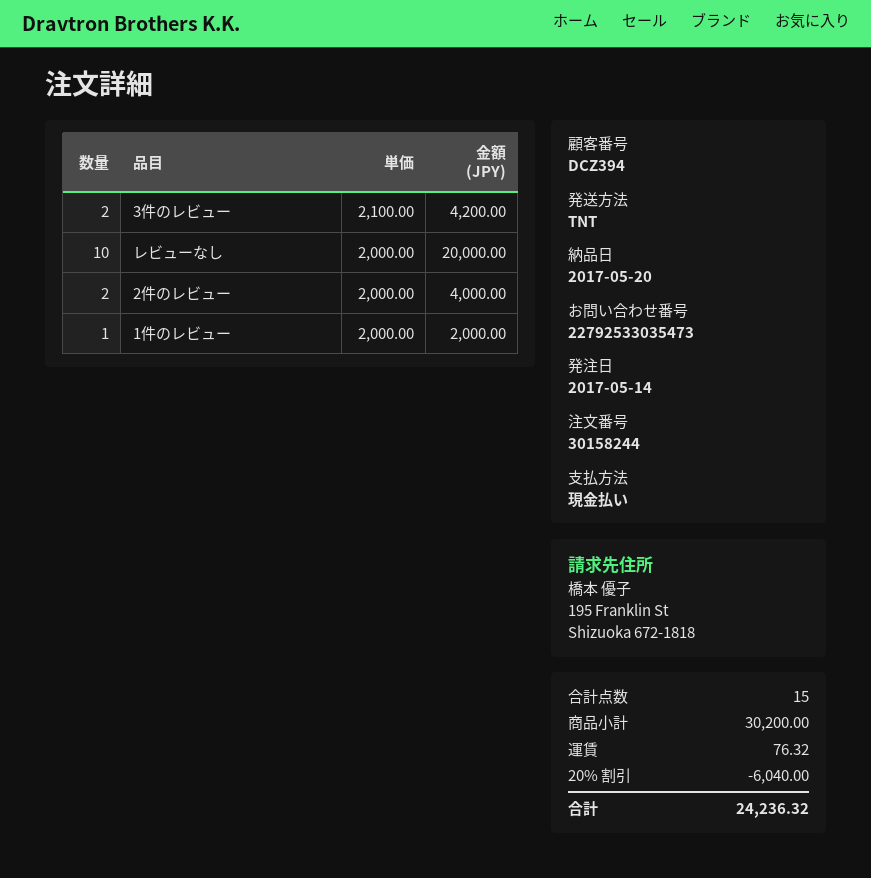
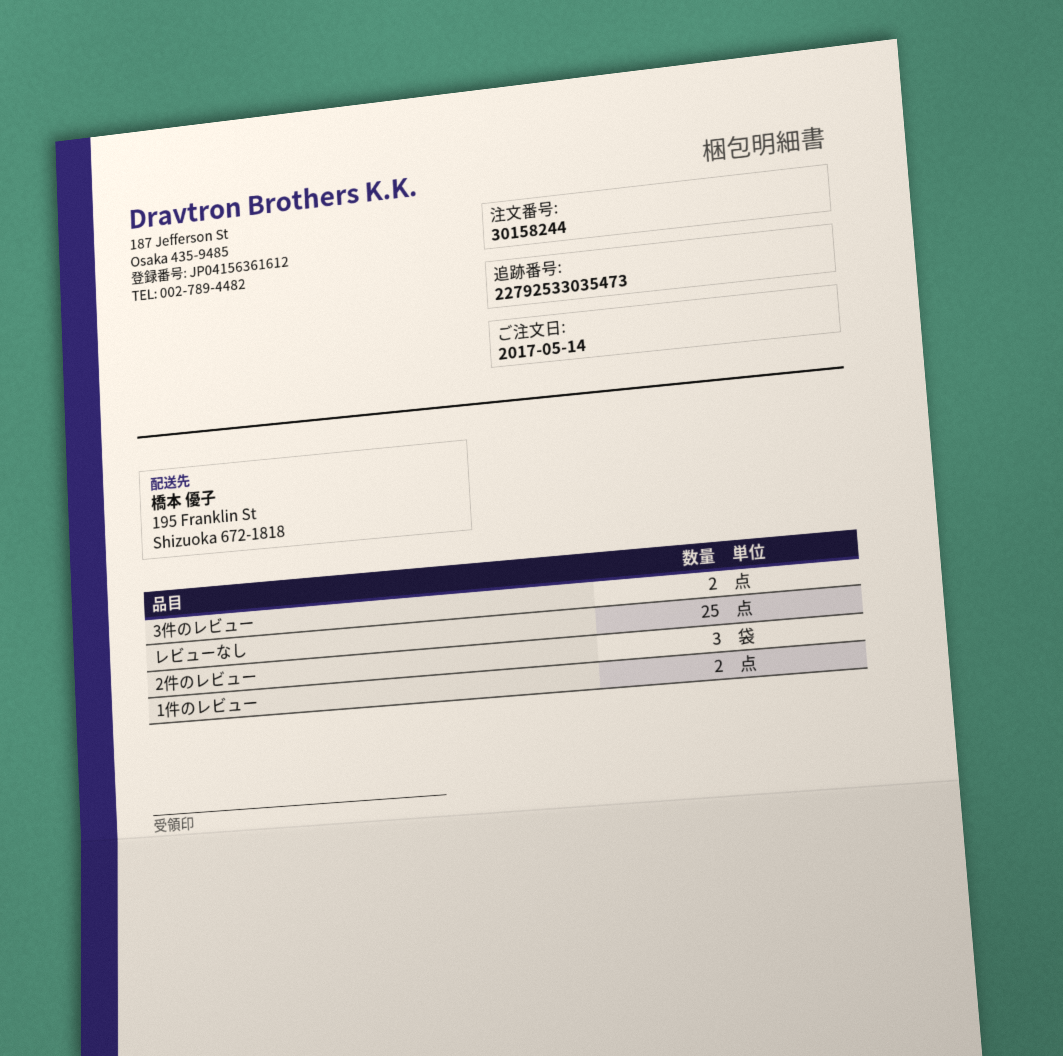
レビューなし: 10 -> 25
2件のレビュー: 2 -> 3
1件のレビュー: 1 -> 2

